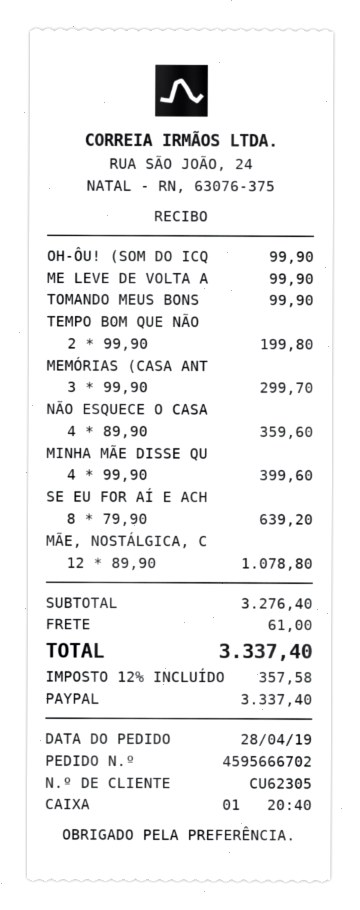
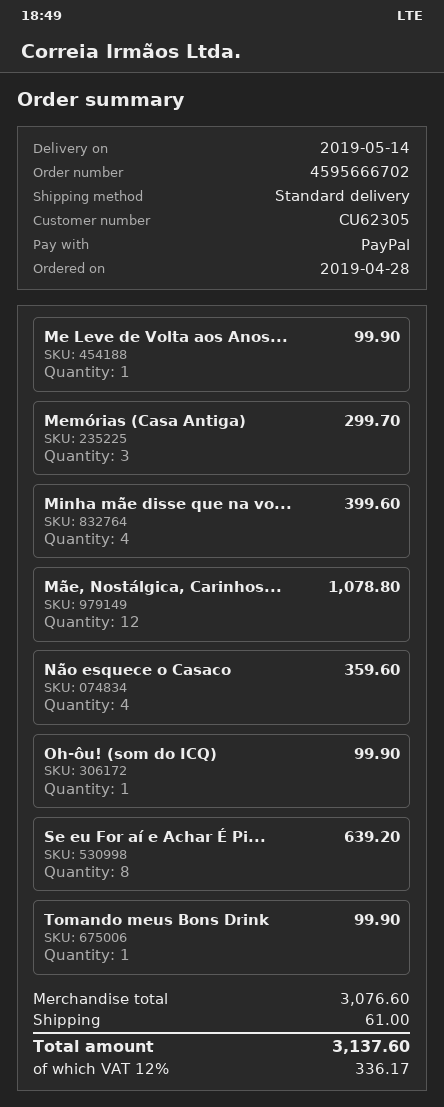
TEMPO BOM QUE NÃO: 2 for 199.80 -> none
subtotal: 3276.40 -> 3076.60
tax: 12% = 357.58 -> 12% = 336.17
total: 3337.40 -> 3137.60

